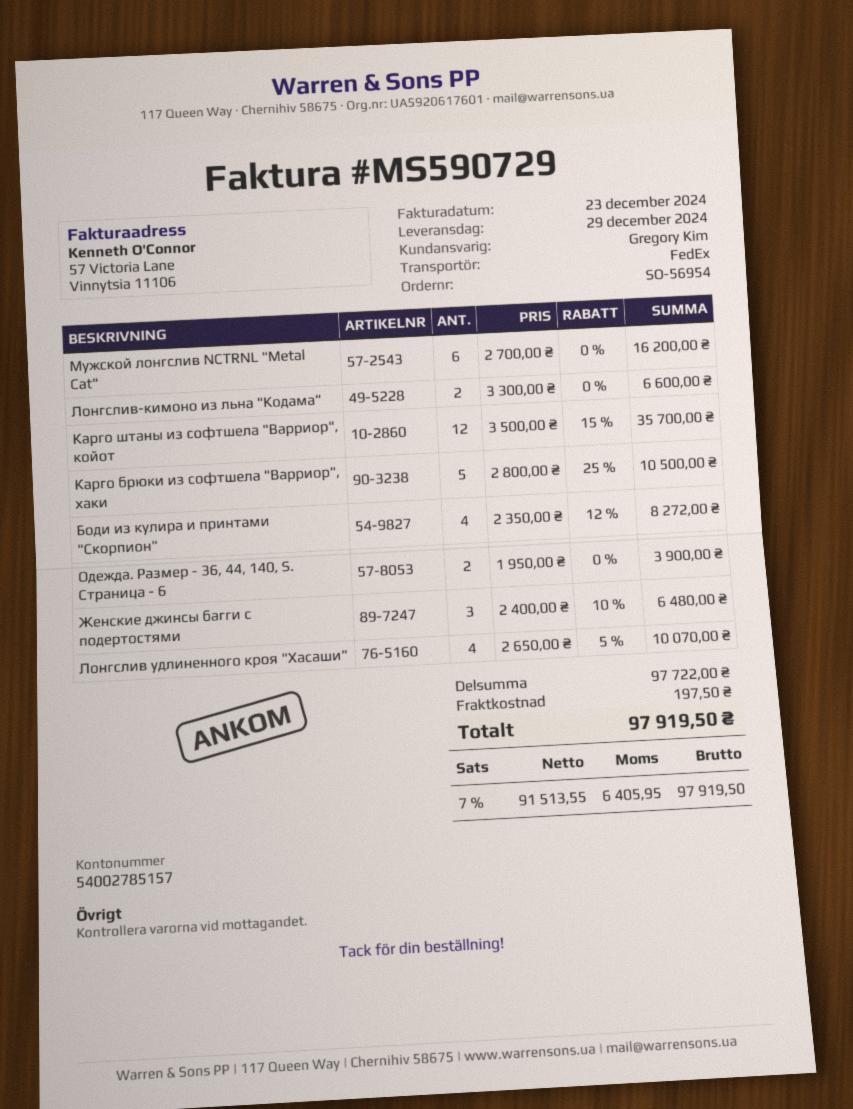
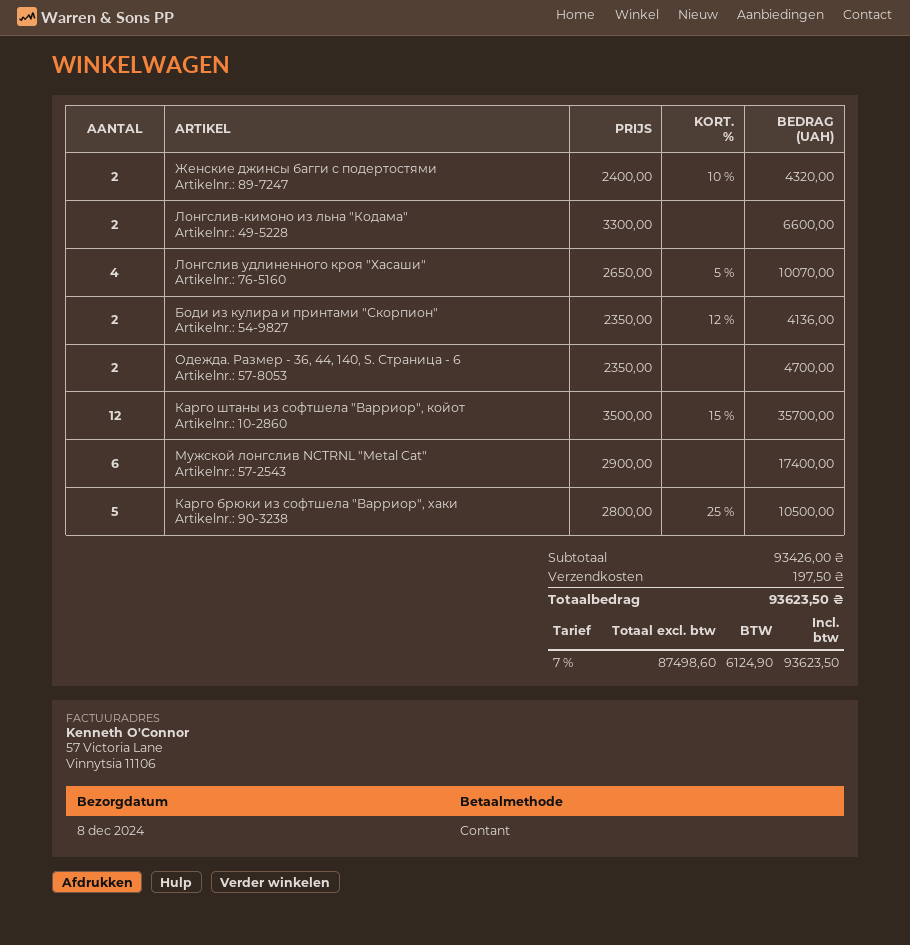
delivery date: 2024-12-29 -> 2024-12-08
Мужской лонгслив NCTRNL "Metal Cat": 6 x 2700.00 = 16200.00 -> 6 x 2900.00 = 17400.00
Боди из кулира и принтами "Скорпион": 4 x 2350.00 - 12% = 8272.00 -> 2 x 2350.00 - 12% = 4136.00
Одежда. Размер - 36, 44, 140, S. Страница - 6: 2 x 1950.00 = 3900.00 -> 2 x 2350.00 = 4700.00
Женские джинсы багги с подертостями: 3 x 2400.00 - 10% = 6480.00 -> 2 x 2400.00 - 10% = 4320.00
subtotal: 97722.00 -> 93426.00
net: 91513.55 -> 87498.60
tax: 7% = 6405.95 -> 7% = 6124.90
total: 97919.50 -> 93623.50

